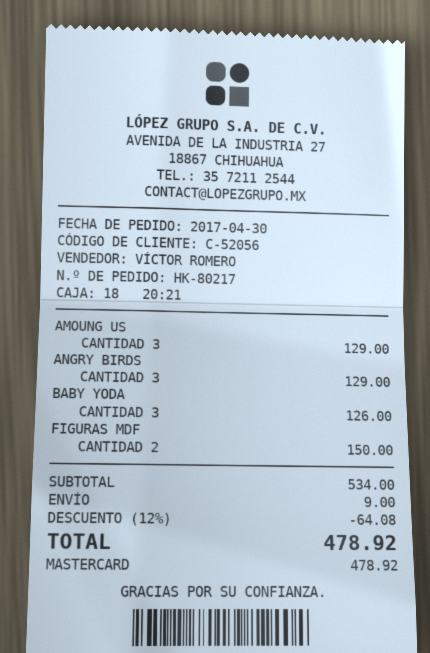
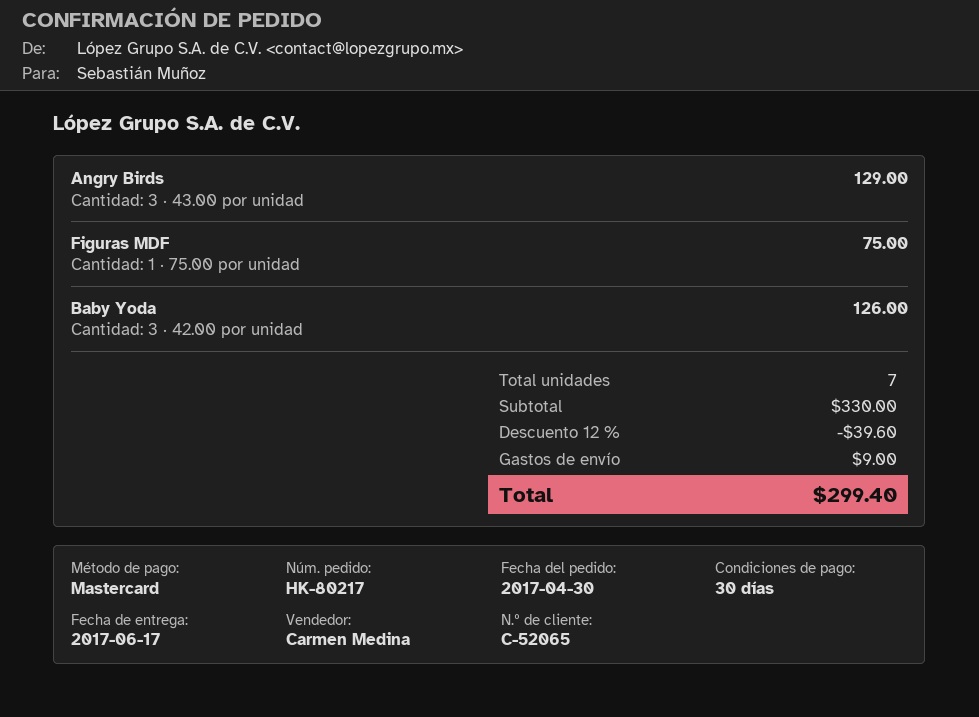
customer number: C-52056 -> C-52065
sales rep: VÍCTOR ROMERO -> Carmen Medina
AMOUNG US: 3 for 129.00 -> none
FIGURAS MDF: 2 for 150.00 -> 1 for 75.00
subtotal: 534.00 -> 330.00
discount: 12% = 64.08 -> 12% = 39.60
total: 478.92 -> 299.40

